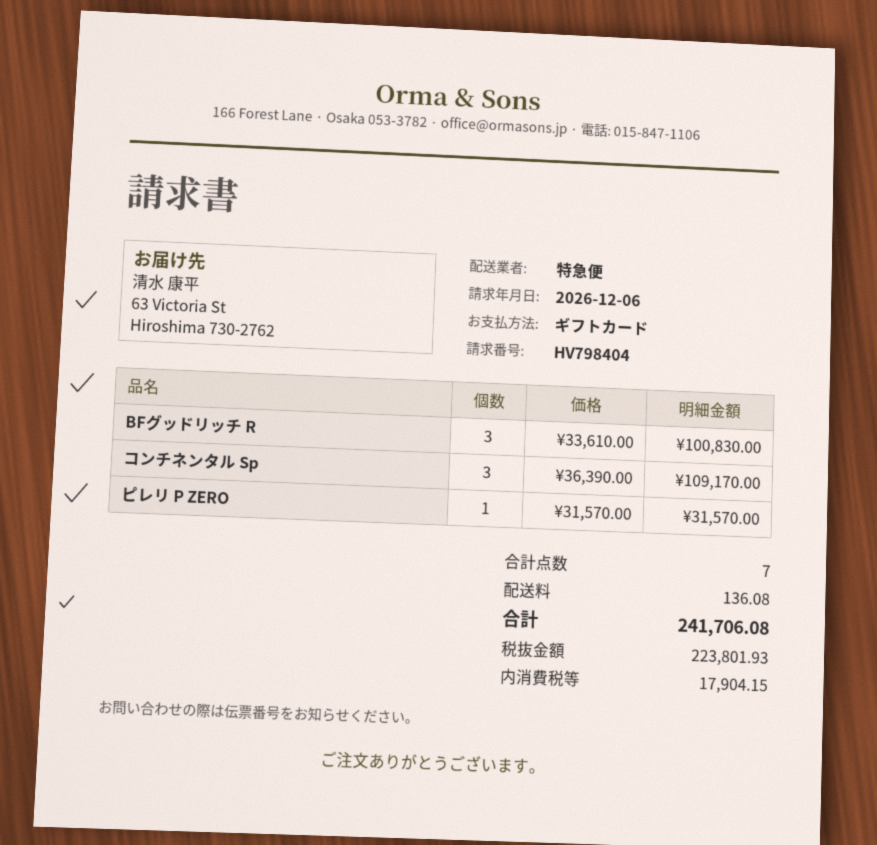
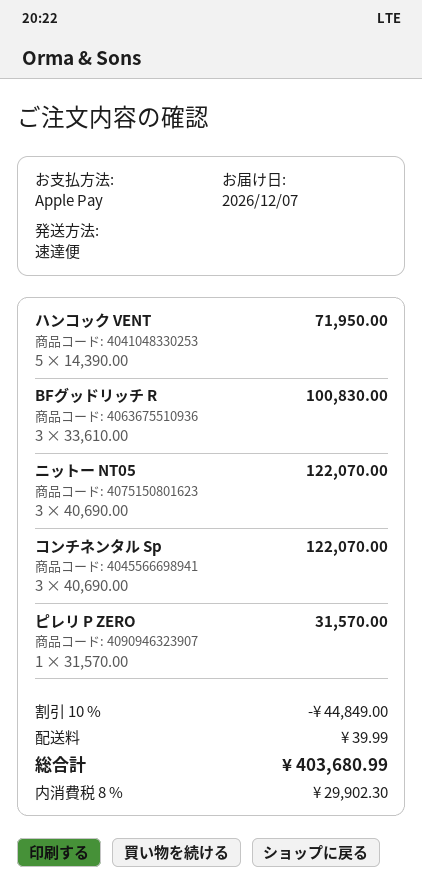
payment method: gift card -> Apple Pay
コンチネンタル Sp: 3 x 36390.00 = 109170.00 -> 3 x 40690.00 = 122070.00
ハンコック VENT: none -> 5 x 14390.00 = 71950.00
ニットー NT05: none -> 3 x 40690.00 = 122070.00
discount: none -> 10% = 44849.00
shipping: 136.08 -> 39.99
tax: 17904.15 -> 29902.30
total: 241706.08 -> 403680.99

